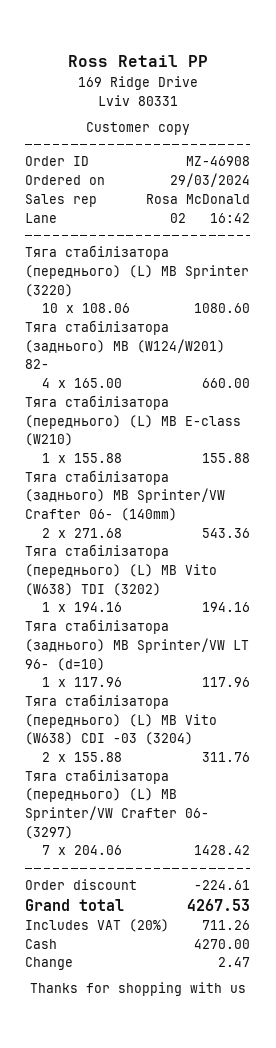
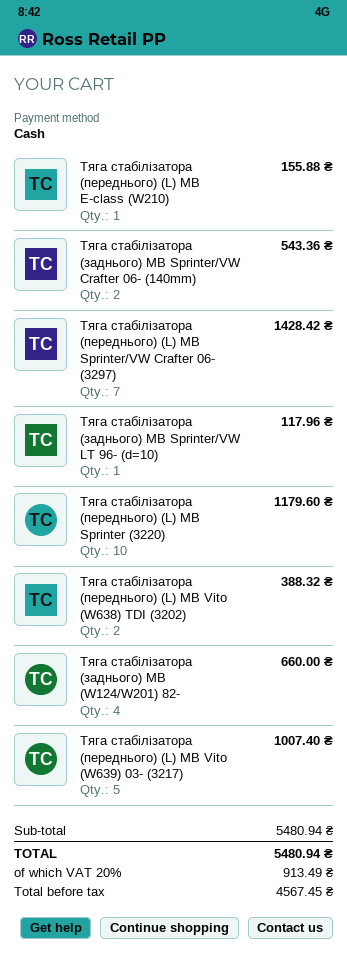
Тяга стабілізатора (переднього) (L) MB Sprinter (3220): 10 for 1080.60 -> 10 for 1179.60
Тяга стабілізатора (переднього) (L) MB Vito (W638) TDI (3202): 1 for 194.16 -> 2 for 388.32
Тяга стабілізатора (переднього) (L) MB Vito (W638) CDI -03 (3204): 2 for 311.76 -> none
Тяга стабілізатора (переднього) (L) MB Vito (W639) 03- (3217): none -> 5 for 1007.40
discount: 224.61 -> none
tax: 20% = 711.26 -> 20% = 913.49
total: 4267.53 -> 5480.94

